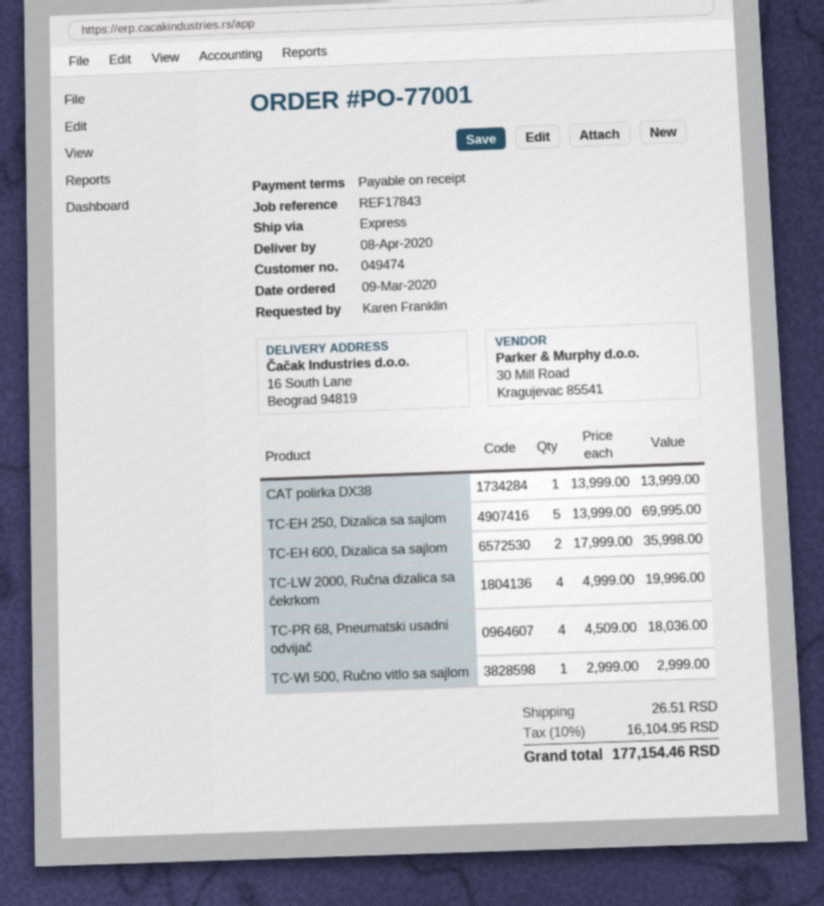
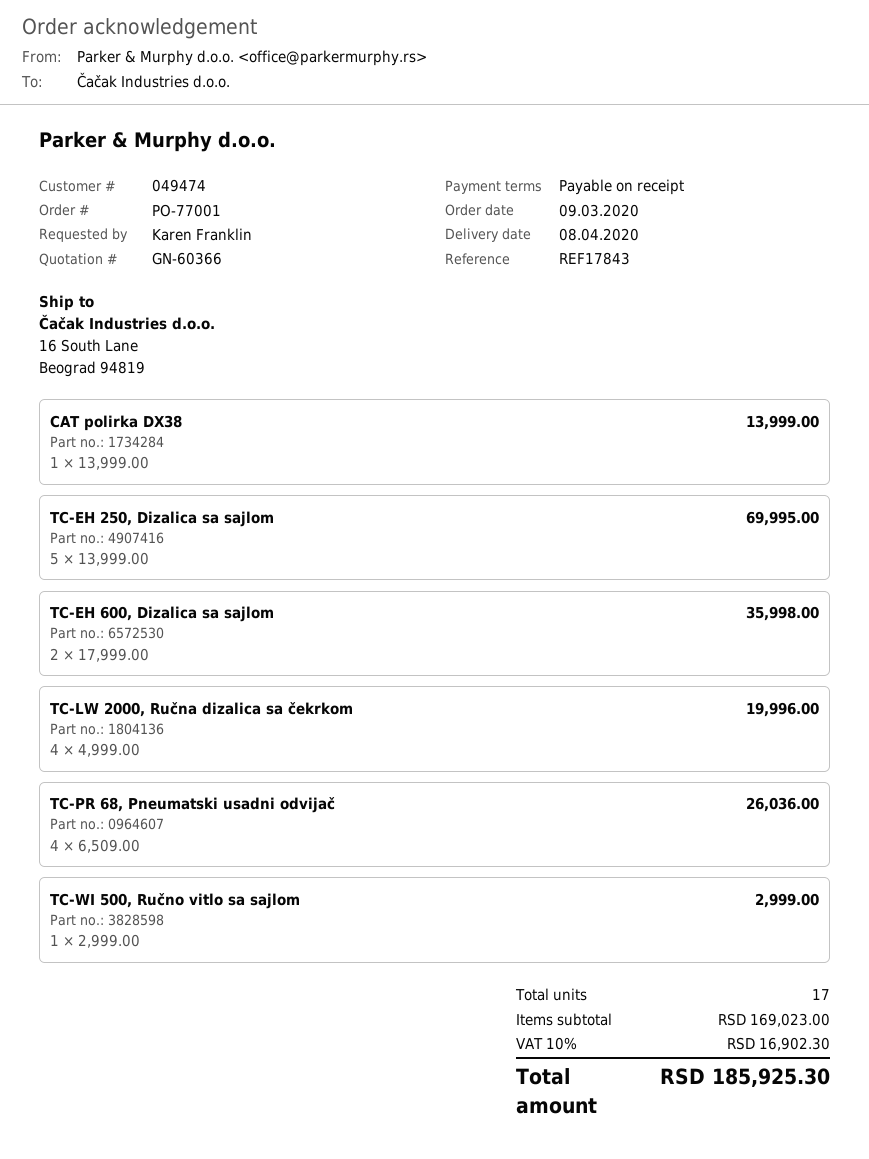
TC-PR 68, Pneumatski usadni odvijač: 4 x 4509.00 = 18036.00 -> 4 x 6509.00 = 26036.00
shipping: 26.51 -> none
tax: 10% = 16104.95 -> 10% = 16902.30
total: 177154.46 -> 185925.30

